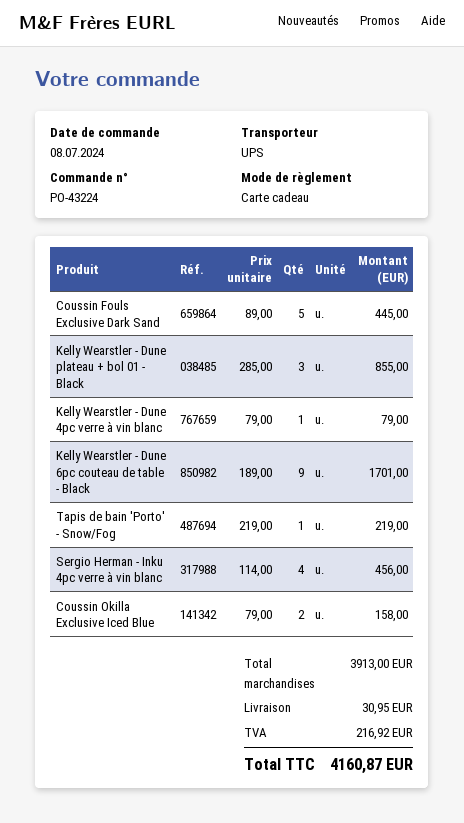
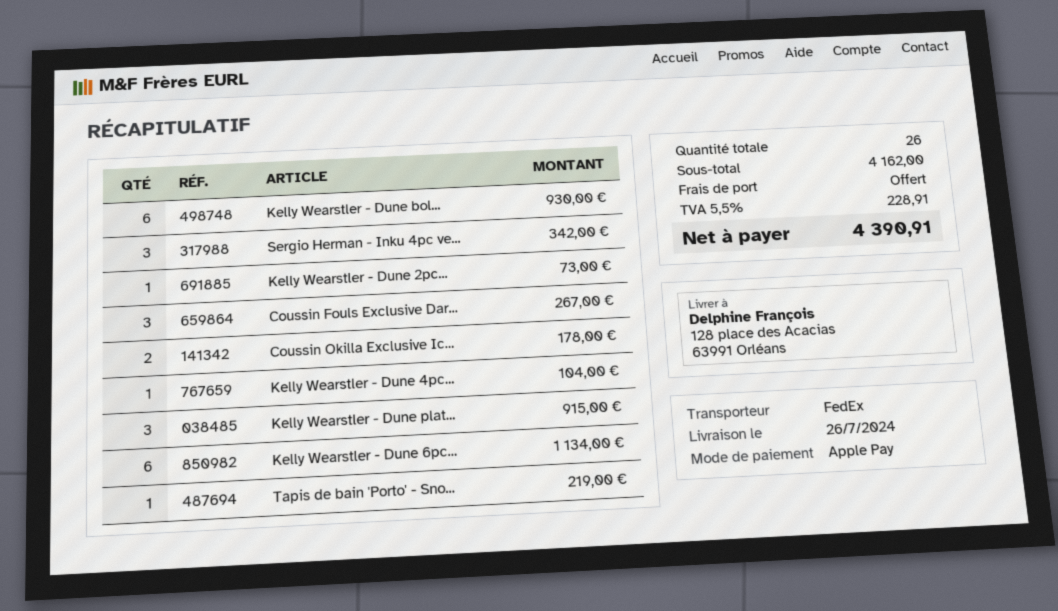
payment method: gift card -> Apple Pay
shipping method: UPS -> FedEx
Coussin Fouls Exclusive Dark Sand: 5 for 445.00 -> 3 for 267.00
Kelly Wearstler - Dune plateau + bol 01 - Black: 3 for 855.00 -> 3 for 915.00
Kelly Wearstler - Dune 4pc verre à vin blanc: 1 for 79.00 -> 1 for 104.00
Kelly Wearstler - Dune 6pc couteau de table - Black: 9 for 1701.00 -> 6 for 1134.00
Sergio Herman - Inku 4pc verre à vin blanc: 4 for 456.00 -> 3 for 342.00
Coussin Okilla Exclusive Iced Blue: 2 for 158.00 -> 2 for 178.00
Kelly Wearstler - Dune bol...: none -> 6 for 930.00
Kelly Wearstler - Dune 2pc...: none -> 1 for 73.00
subtotal: 3913.00 -> 4162.00
shipping: 30.95 -> 0.00
tax: 216.92 -> 228.91
total: 4160.87 -> 4390.91

